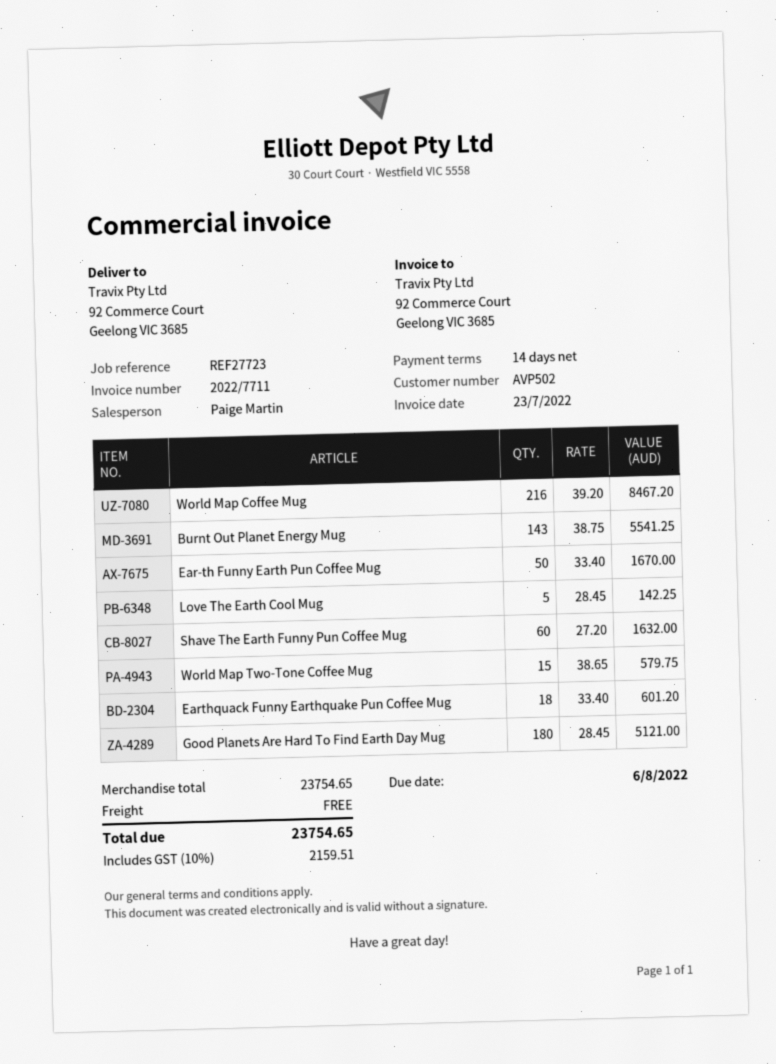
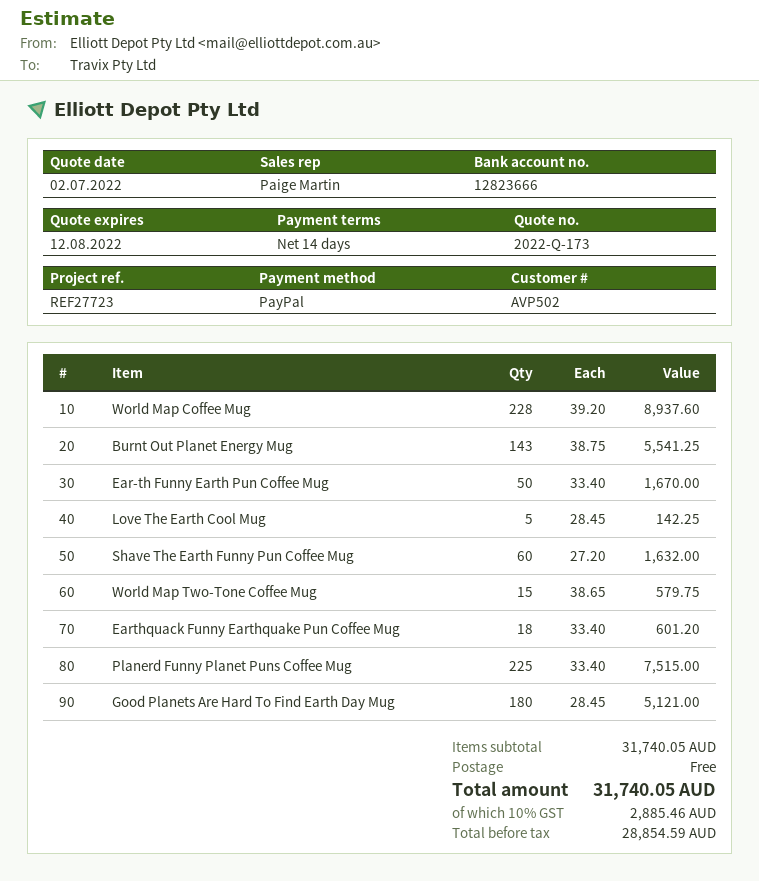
World Map Coffee Mug: 216 x 39.20 = 8467.20 -> 228 x 39.20 = 8937.60
Planerd Funny Planet Puns Coffee Mug: none -> 225 x 33.40 = 7515.00
subtotal: 23754.65 -> 31740.05
tax: 10% = 2159.51 -> 10% = 2885.46
total: 23754.65 -> 31740.05

